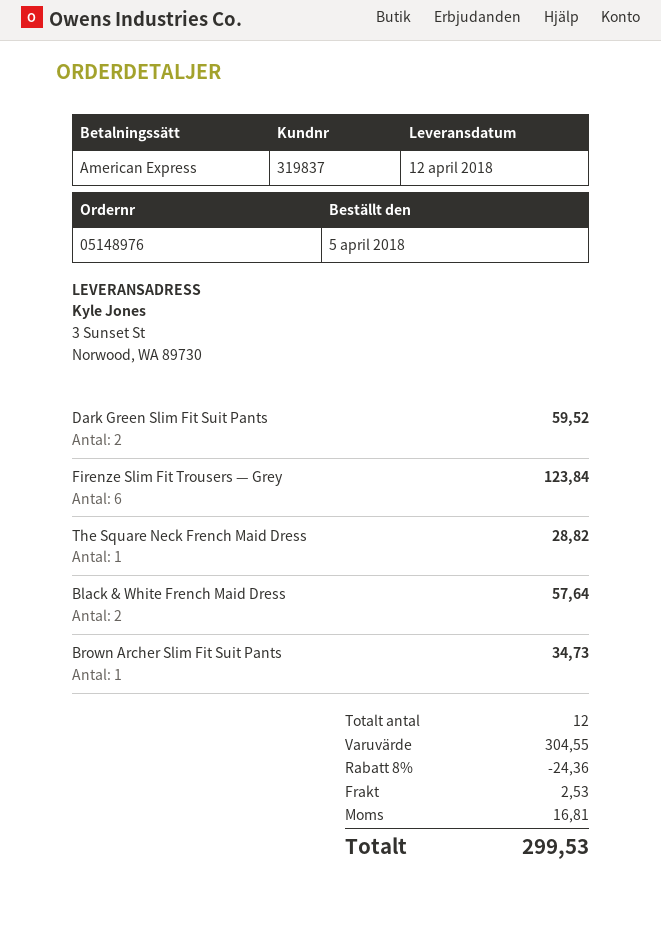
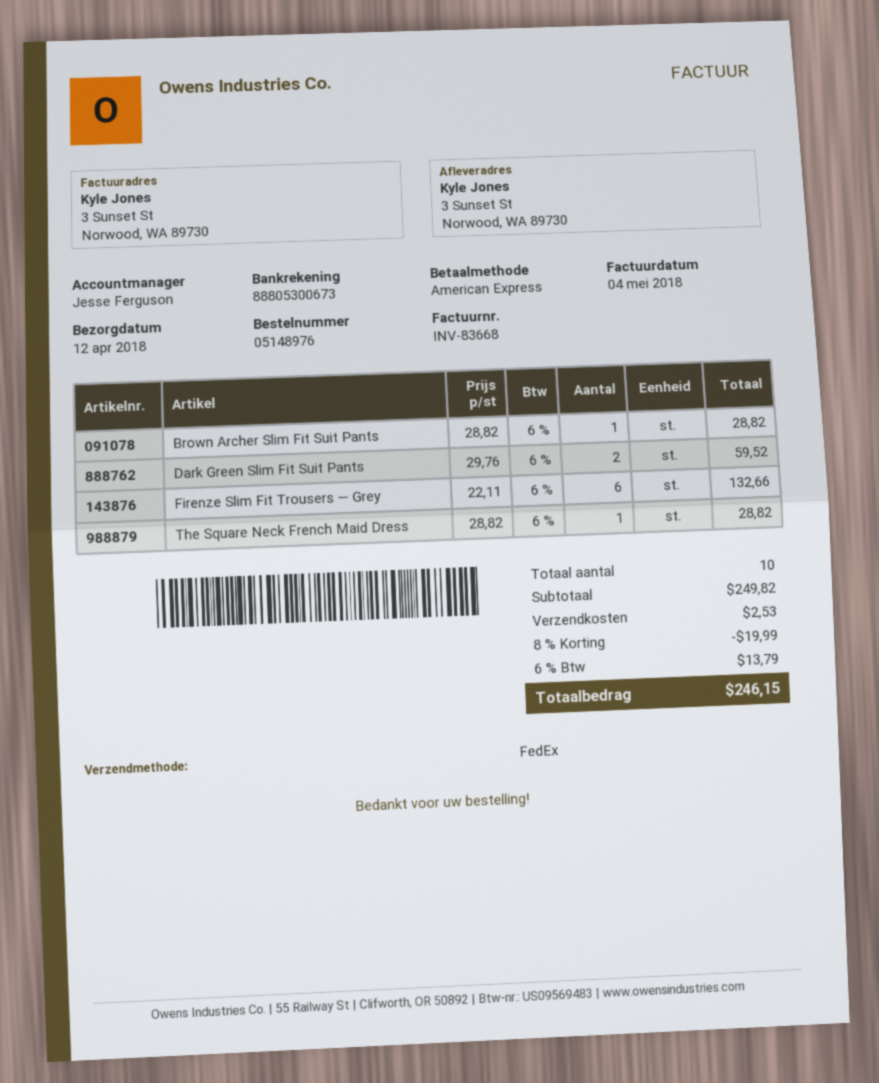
Firenze Slim Fit Trousers — Grey: 6 for 123.84 -> 6 for 132.66
Black & White French Maid Dress: 2 for 57.64 -> none
Brown Archer Slim Fit Suit Pants: 1 for 34.73 -> 1 for 28.82
total quantity: 12 -> 10
subtotal: 304.55 -> 249.82
discount: 8% = 24.36 -> 8% = 19.99
tax: 16.81 -> 13.79
total: 299.53 -> 246.15

